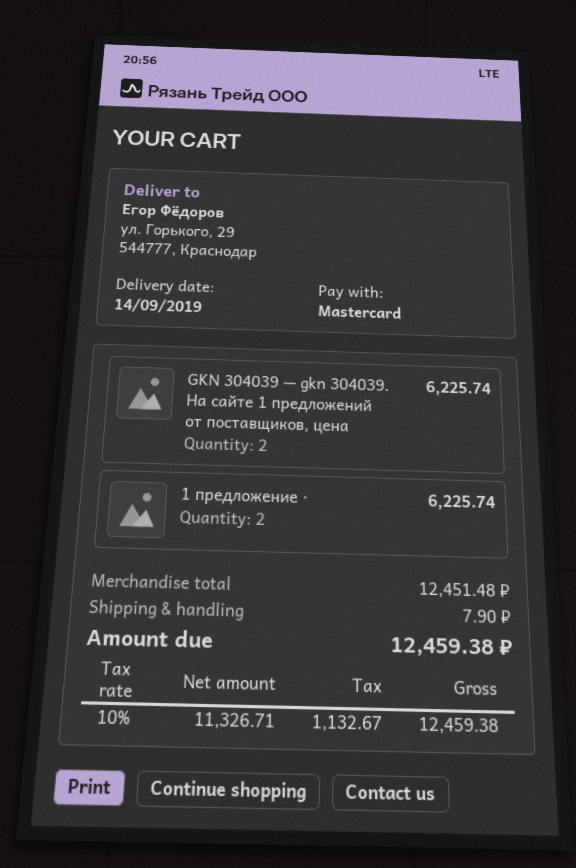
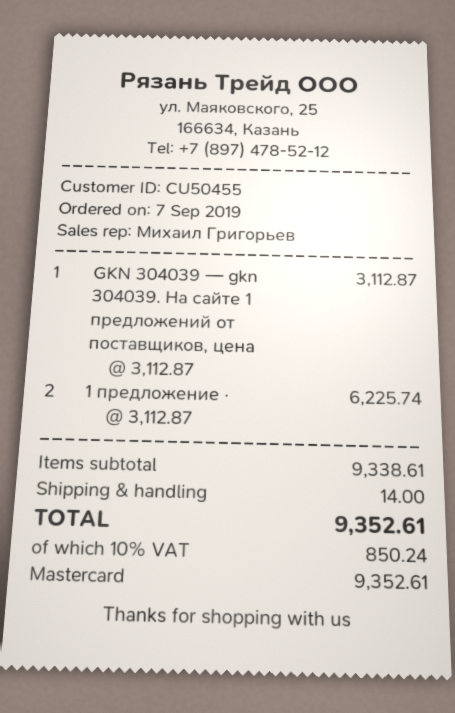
GKN 304039 — gkn 304039. На сайте 1 предложений от поставщиков, цена: 2 for 6225.74 -> 1 for 3112.87
subtotal: 12451.48 -> 9338.61
shipping: 7.90 -> 14.00
tax: 10% = 1132.67 -> 10% = 850.24
total: 12459.38 -> 9352.61

